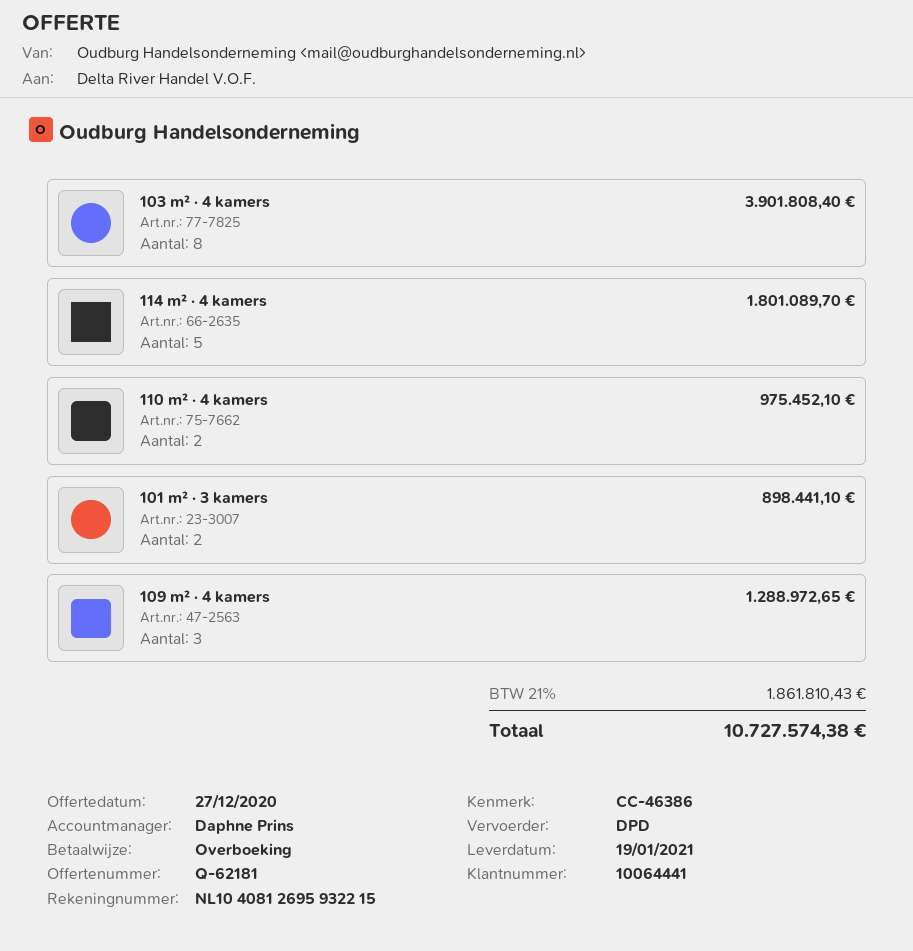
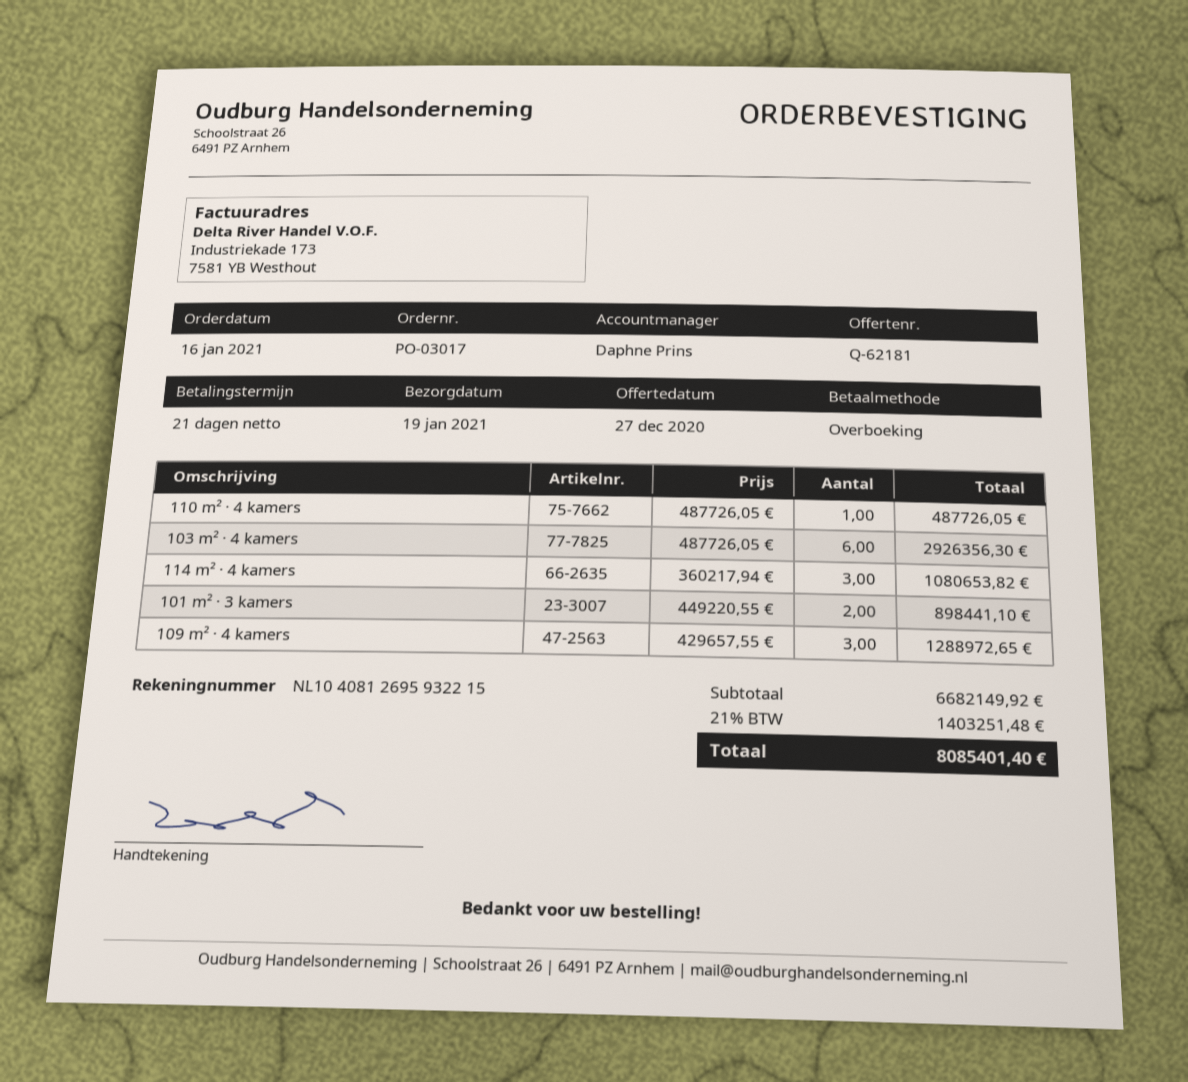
103 m² · 4 kamers: 8 for 3901808.40 -> 6 for 2926356.30
114 m² · 4 kamers: 5 for 1801089.70 -> 3 for 1080653.82
110 m² · 4 kamers: 2 for 975452.10 -> 1 for 487726.05
tax: 21% = 1861810.43 -> 21% = 1403251.48
total: 10727574.38 -> 8085401.40

